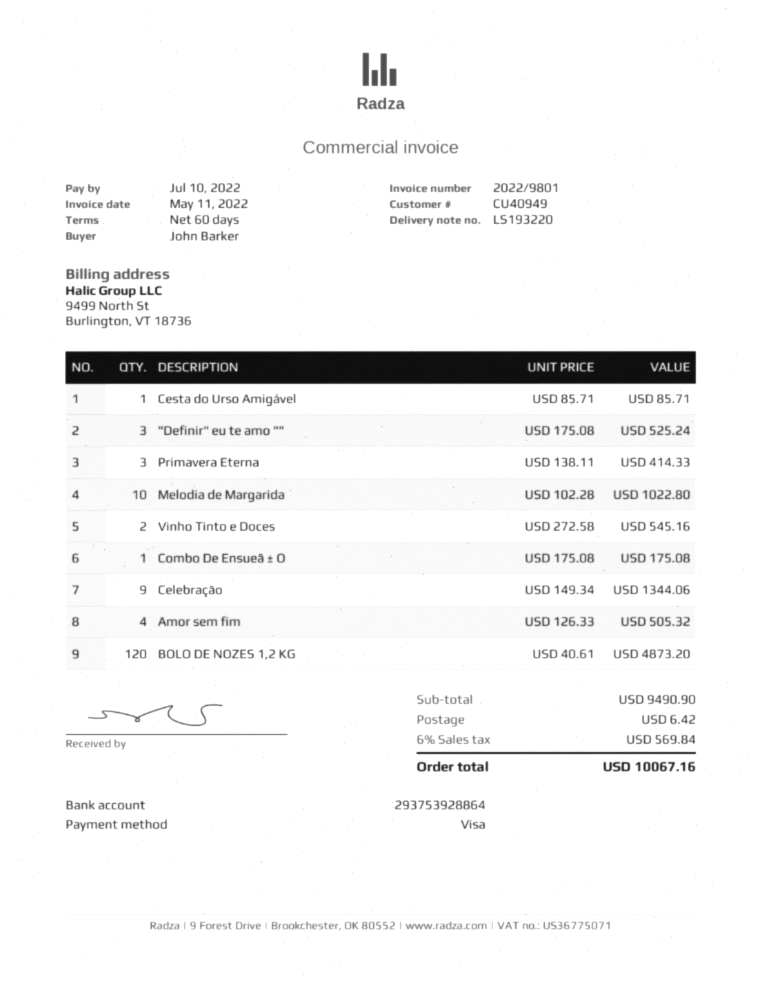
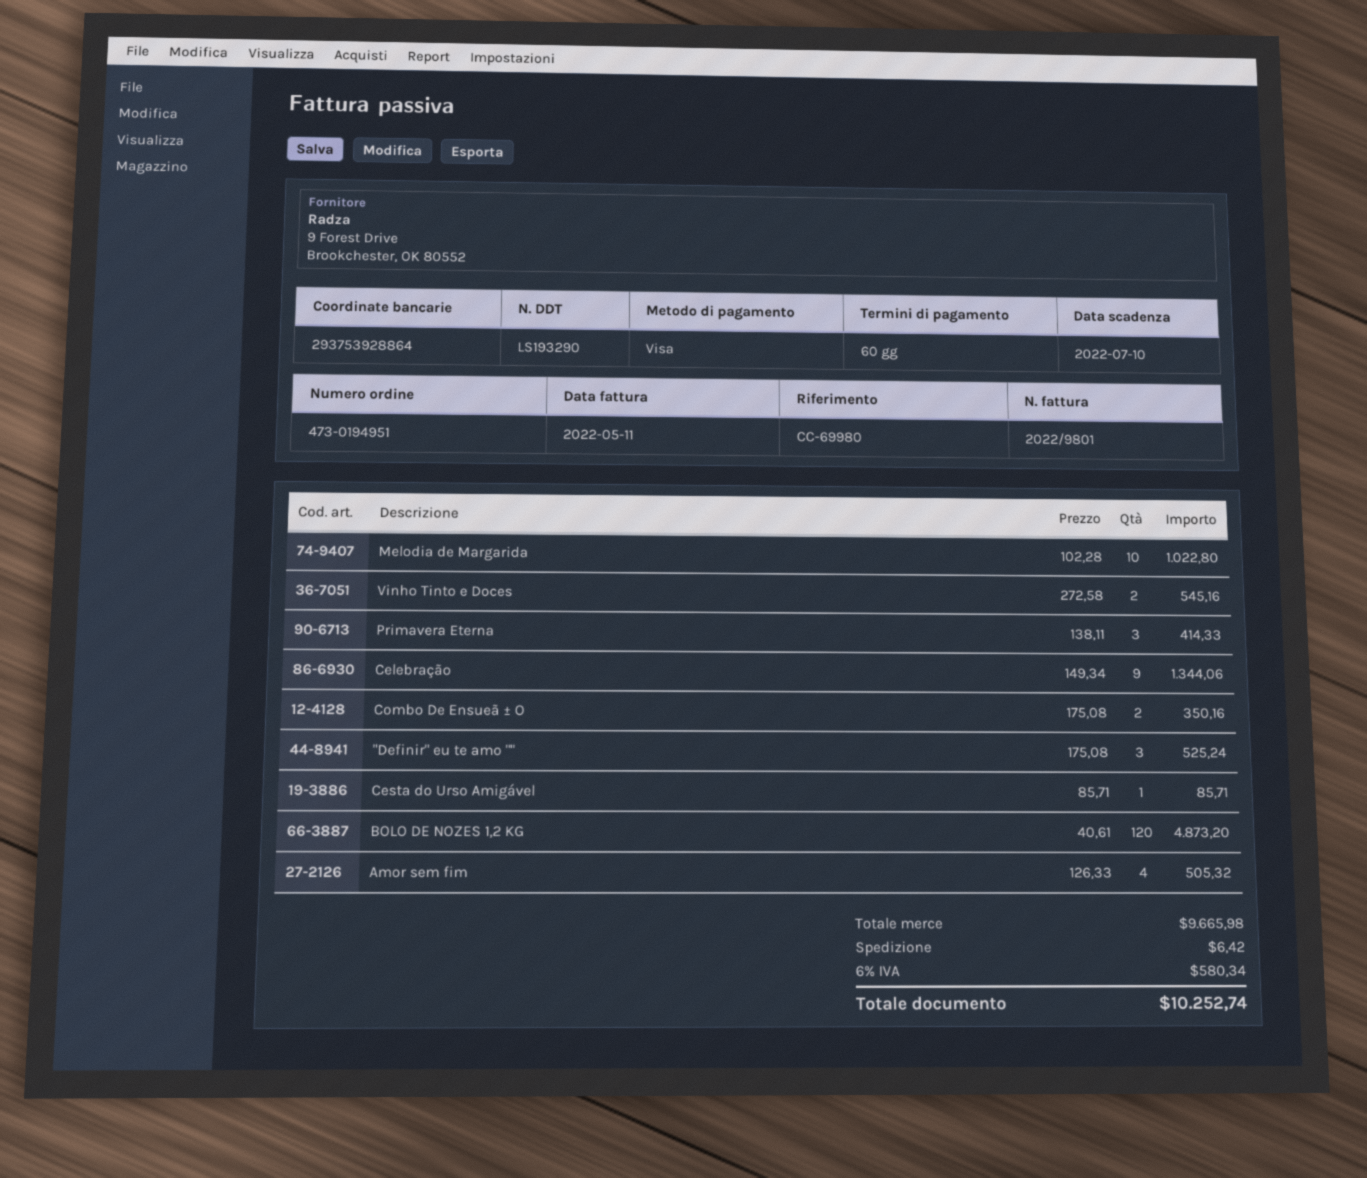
delivery note number: LS193220 -> LS193290
Combo De Ensueã ± O: 1 x 175.08 = 175.08 -> 2 x 175.08 = 350.16
subtotal: 9490.90 -> 9665.98
tax: 6% = 569.84 -> 6% = 580.34
total: 10067.16 -> 10252.74

